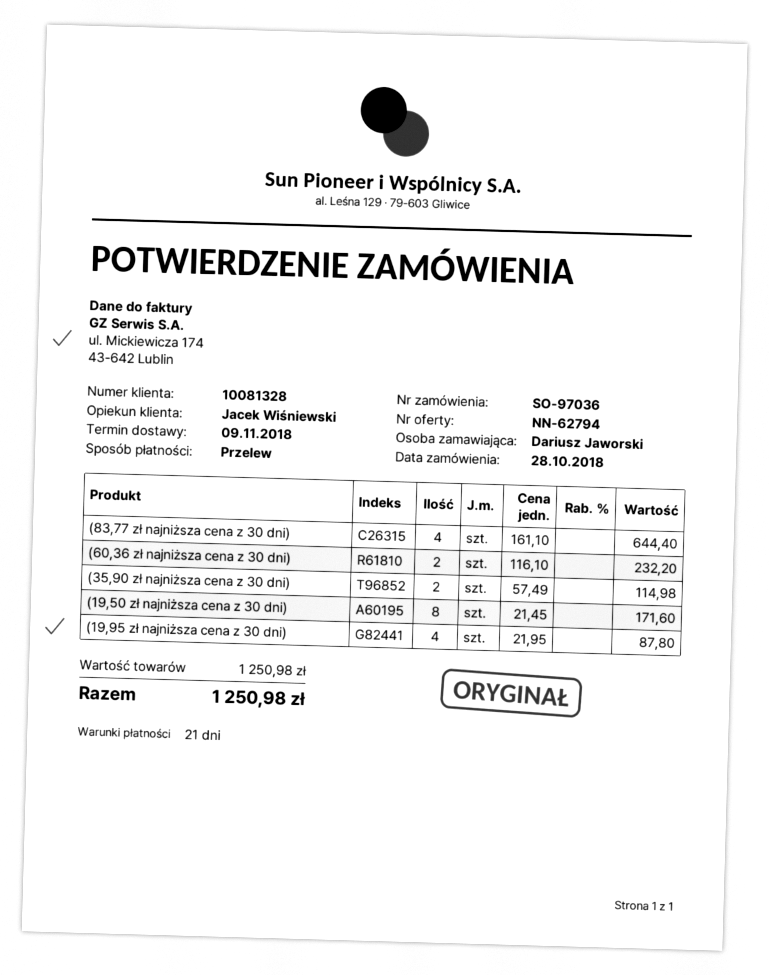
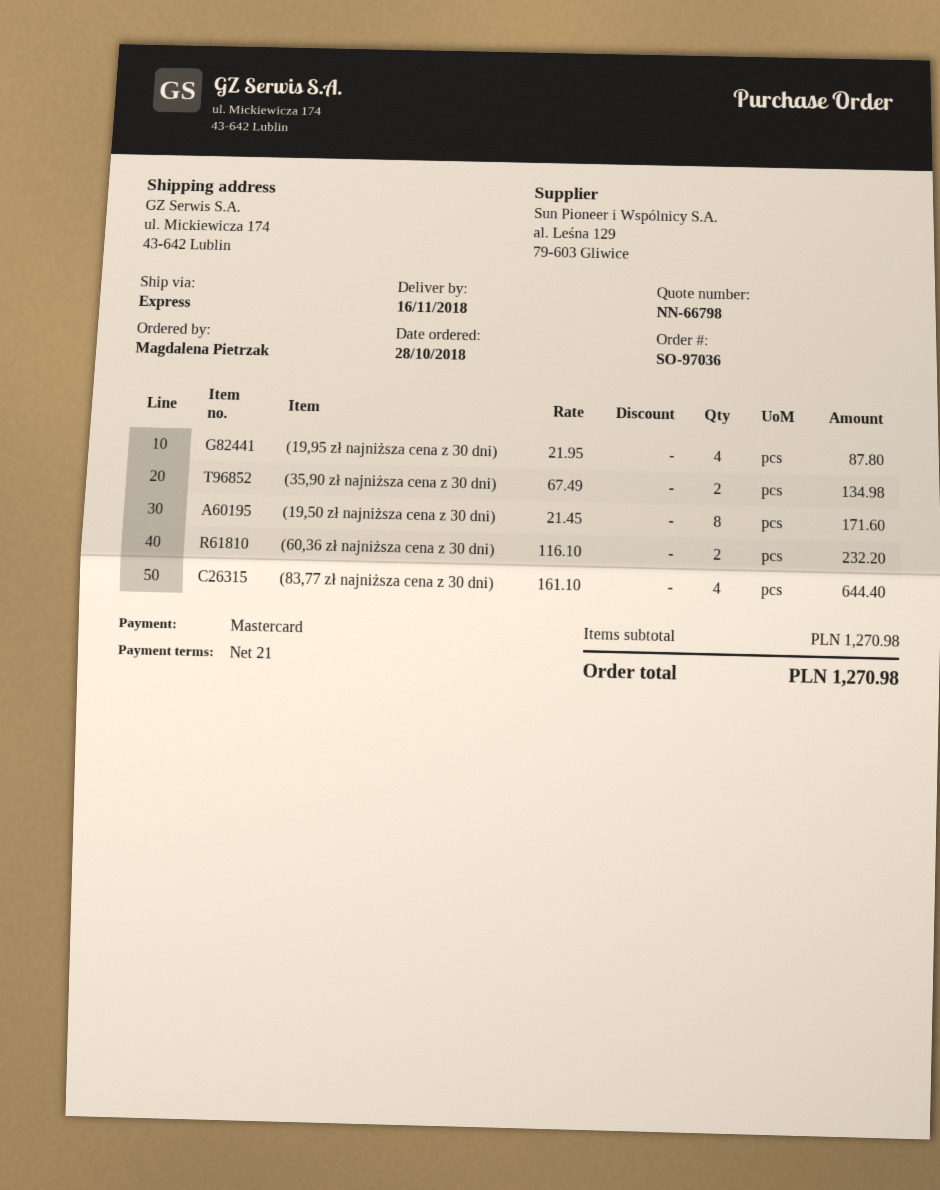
quote number: NN-62794 -> NN-66798
delivery date: 2018-11-09 -> 2018-11-16
ordered by: Dariusz Jaworski -> Magdalena Pietrzak
payment method: bank transfer -> Mastercard
(35,90 zł najniższa cena z 30 dni): 2 x 57.49 = 114.98 -> 2 x 67.49 = 134.98
subtotal: 1250.98 -> 1270.98
total: 1250.98 -> 1270.98

